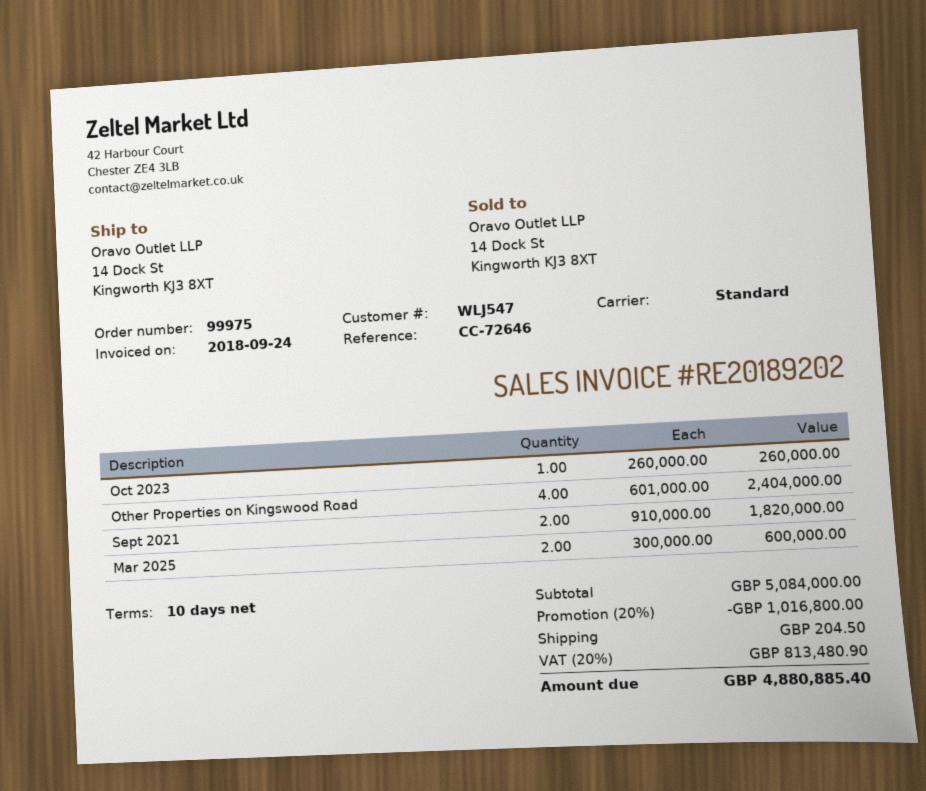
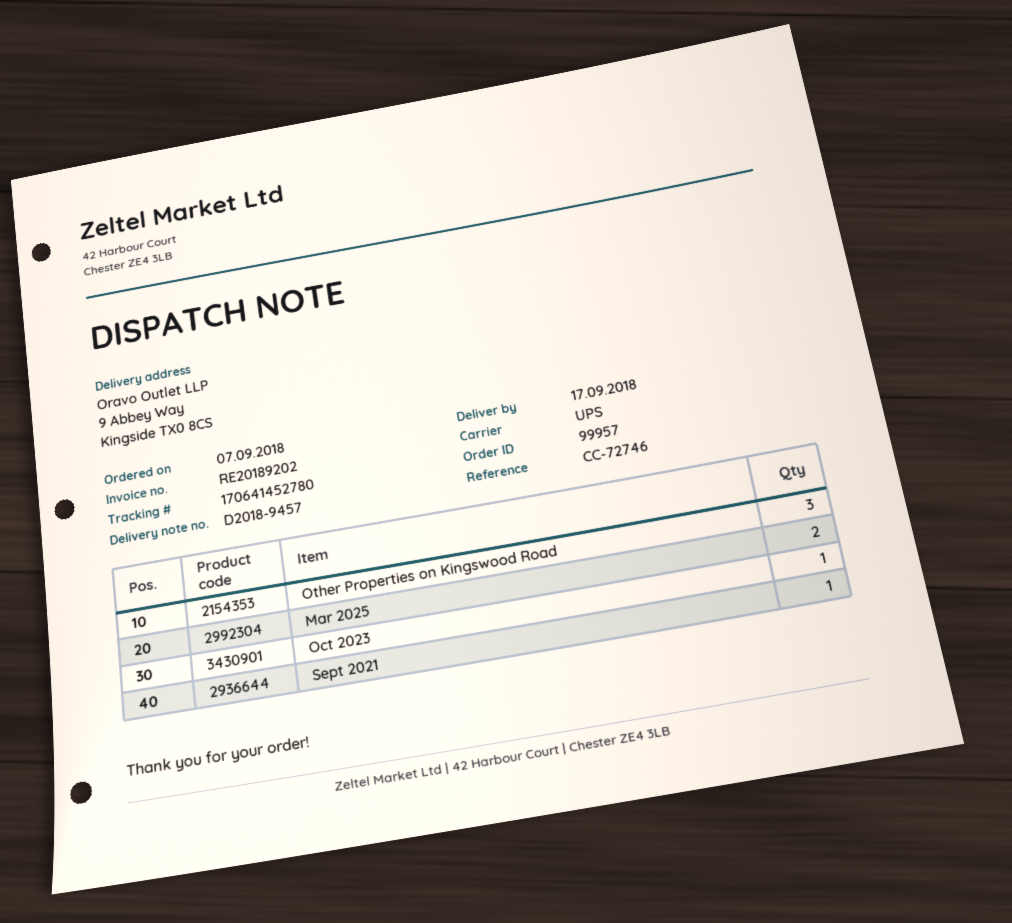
order number: 99975 -> 99957
reference: CC-72646 -> CC-72746
shipping method: standard -> UPS
ship to: 14 Dock St, Kingworth KJ3 8XT -> 9 Abbey Way, Kingside TX0 8CS
Other Properties on Kingswood Road: 4 -> 3
Sept 2021: 2 -> 1

